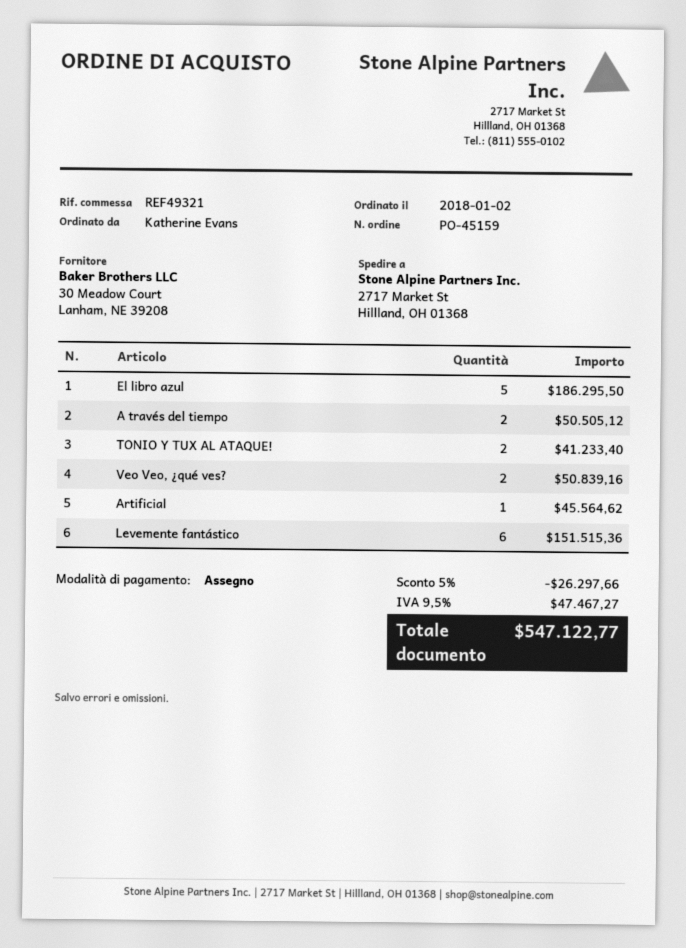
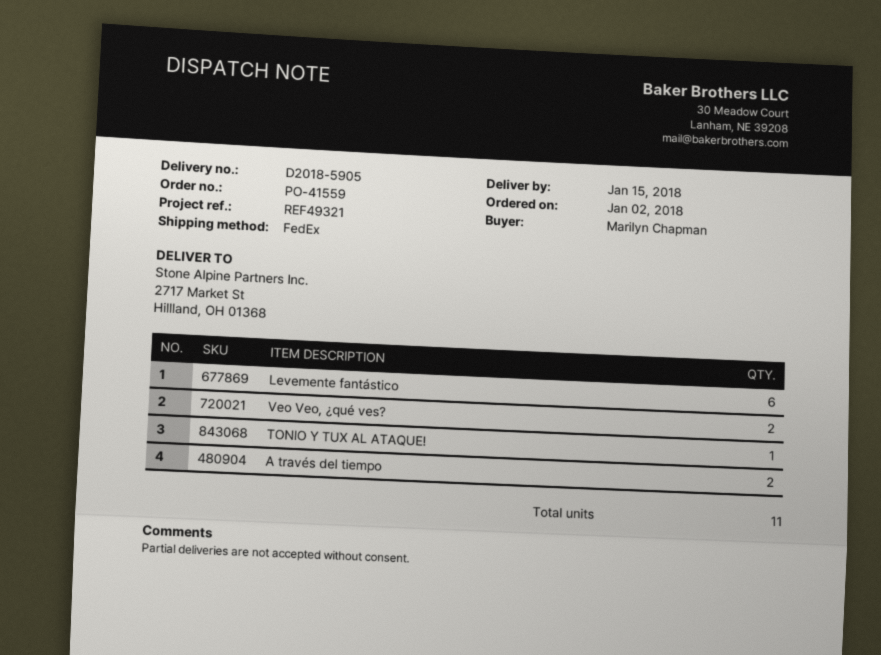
order number: PO-45159 -> PO-41559
ordered by: Katherine Evans -> Marilyn Chapman
El libro azul: 5 -> none
TONIO Y TUX AL ATAQUE!: 2 -> 1
Artificial: 1 -> none

